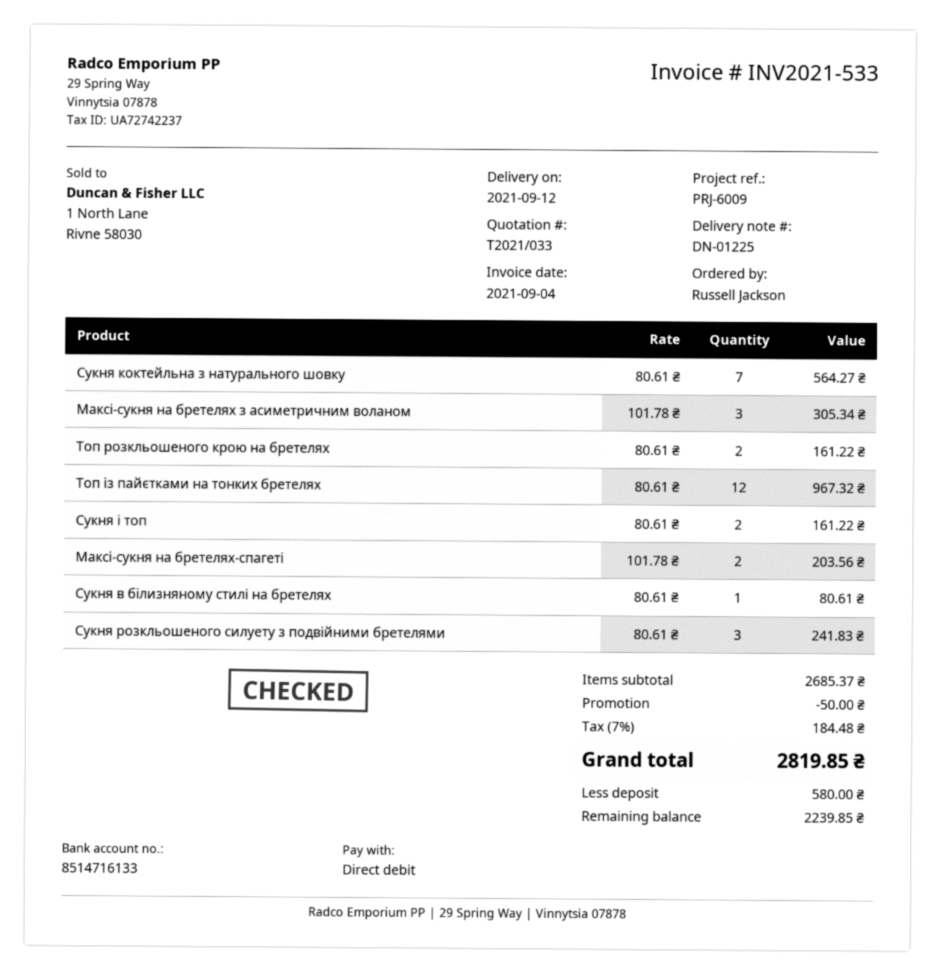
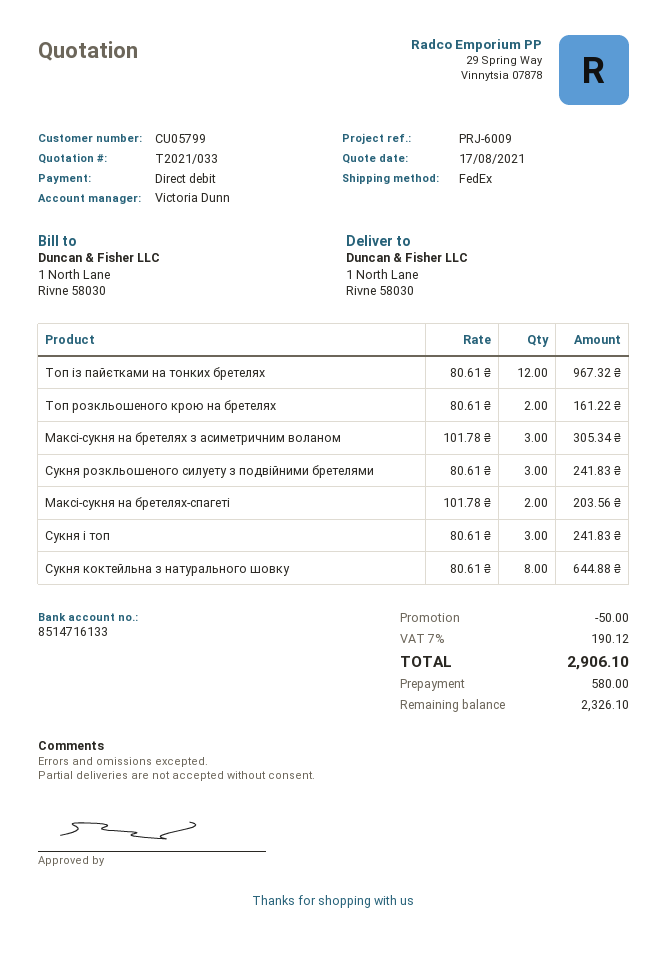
Сукня коктейльна з натурального шовку: 7 x 80.61 = 564.27 -> 8 x 80.61 = 644.88
Сукня і топ: 2 x 80.61 = 161.22 -> 3 x 80.61 = 241.83
Сукня в білизняному стилі на бретелях: 1 x 80.61 = 80.61 -> none
tax: 7% = 184.48 -> 7% = 190.12
total: 2819.85 -> 2906.10
balance: 2239.85 -> 2326.10

